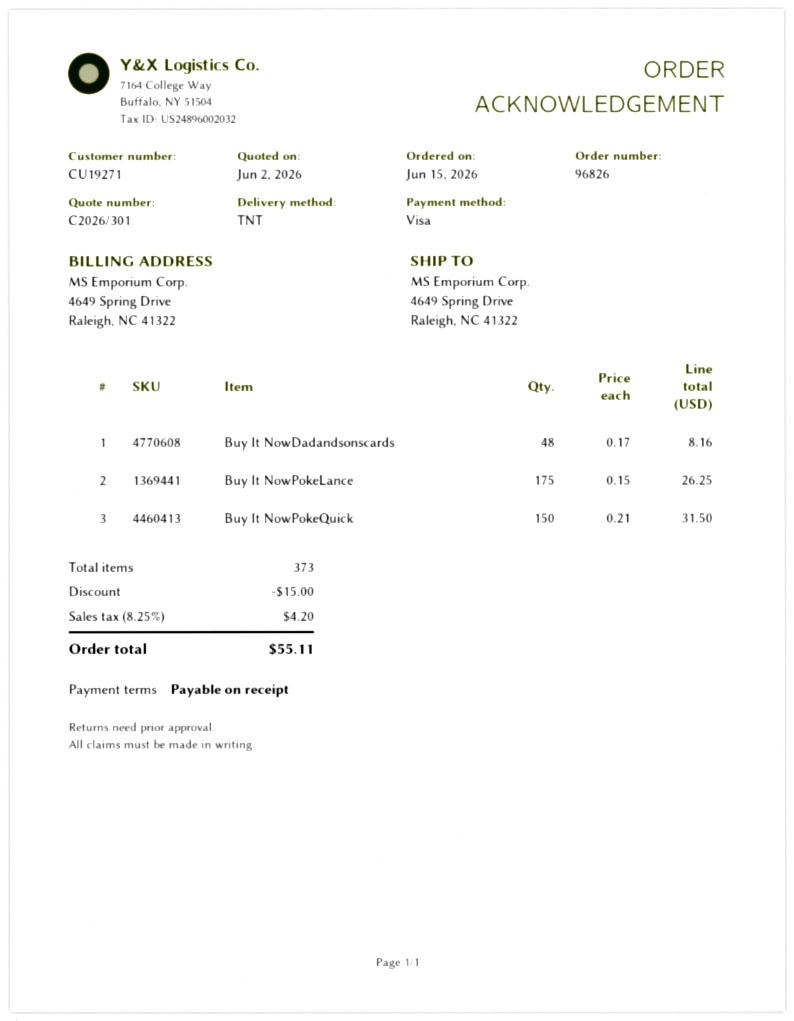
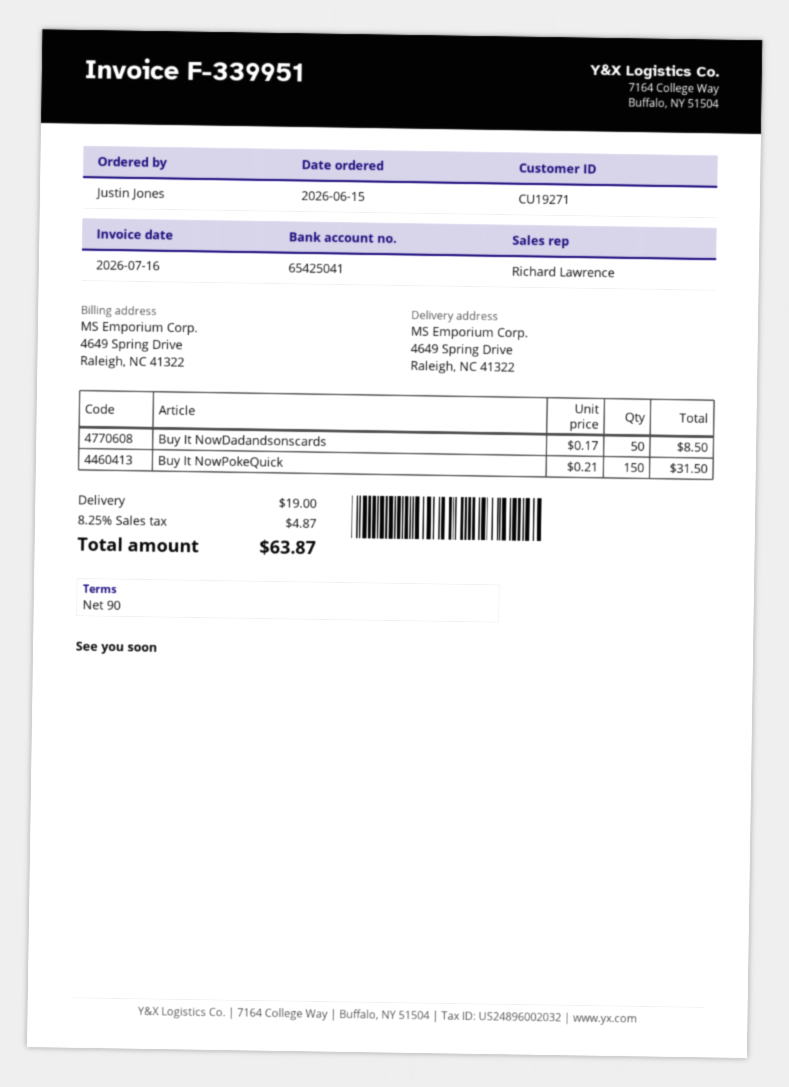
payment terms: on receipt -> 90 days
Buy It NowDadandsonscards: 48 x 0.17 = 8.16 -> 50 x 0.17 = 8.50
Buy It NowPokeLance: 175 x 0.15 = 26.25 -> none
discount: 15.00 -> none
shipping: none -> 19.00
tax: 8.25% = 4.20 -> 8.25% = 4.87
total: 55.11 -> 63.87

